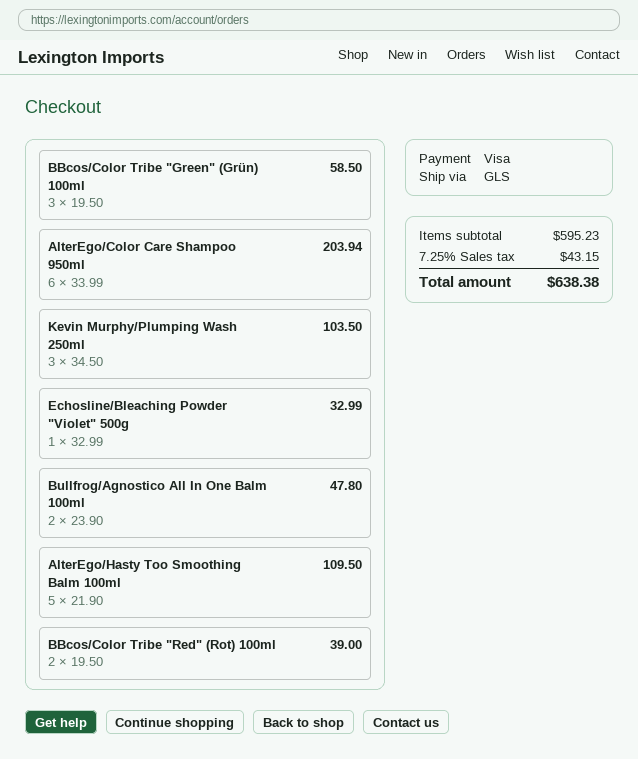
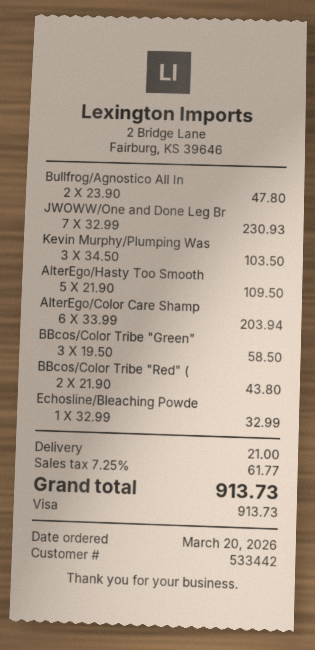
BBcos/Color Tribe "Red" (Rot) 100ml: 2 x 19.50 = 39.00 -> 2 x 21.90 = 43.80
JWOWW/One and Done Leg Br: none -> 7 x 32.99 = 230.93
shipping: none -> 21.00
tax: 7.25% = 43.15 -> 7.25% = 61.77
total: 638.38 -> 913.73

